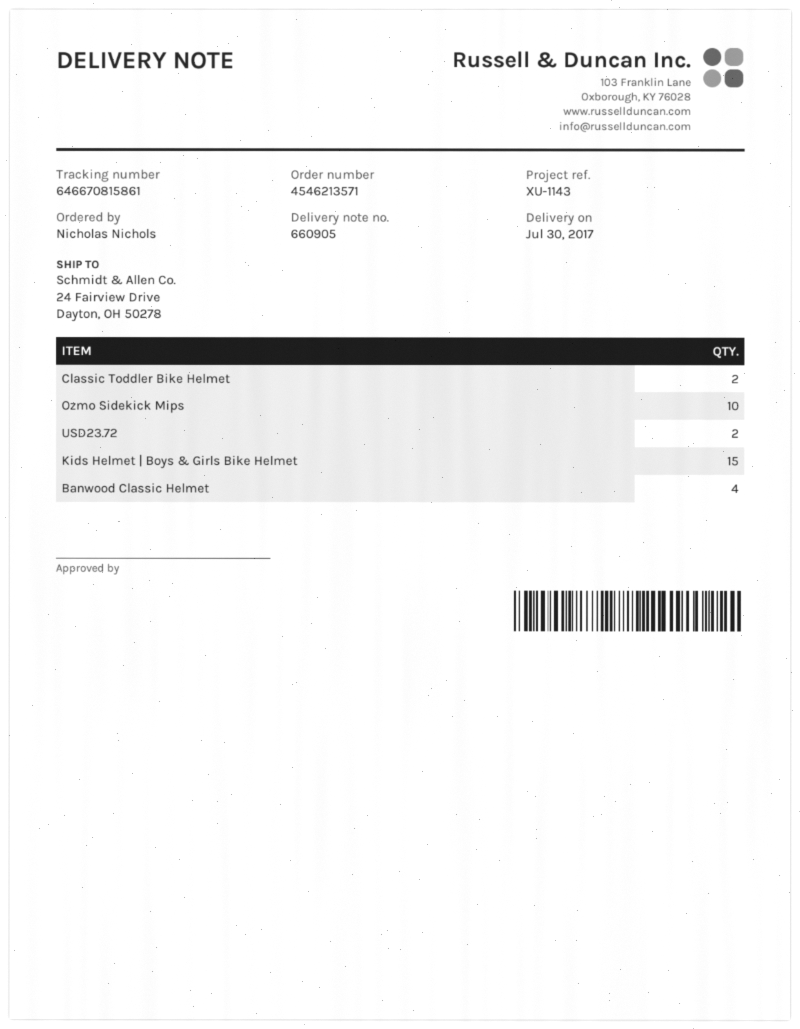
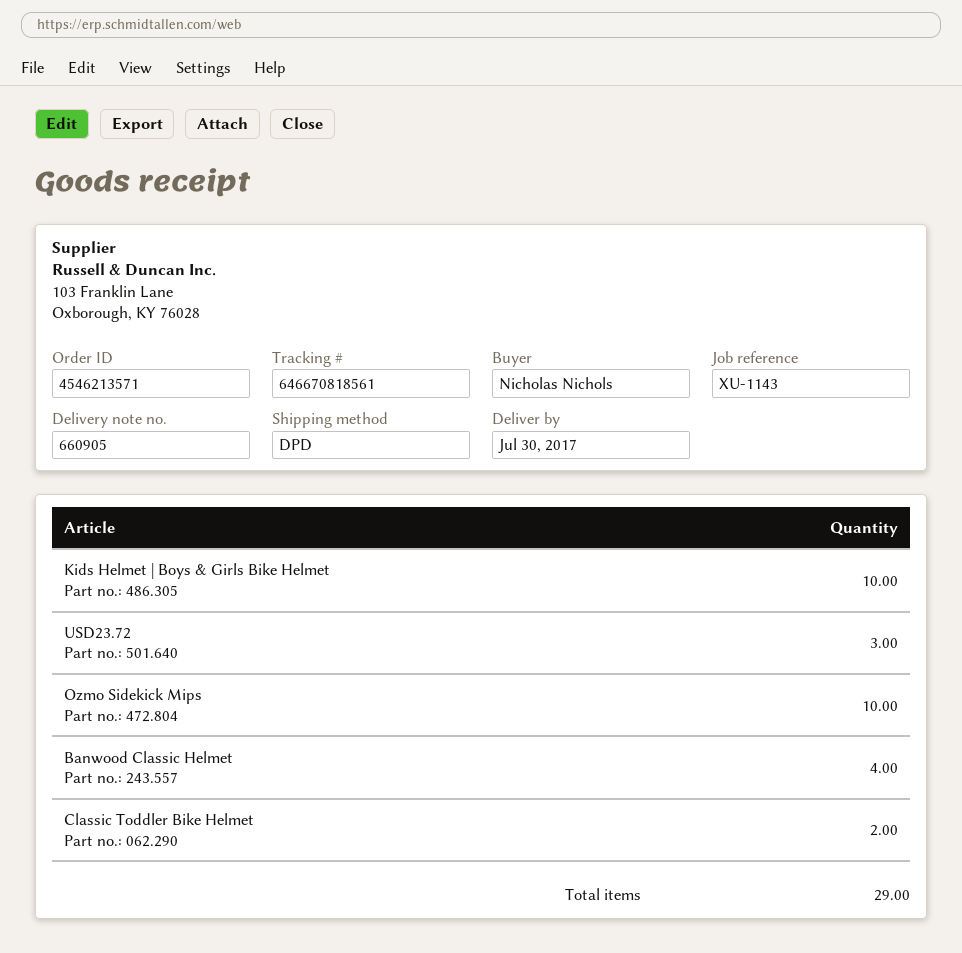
tracking number: 646670815861 -> 646670818561
USD23.72: 2 -> 3
Kids Helmet | Boys & Girls Bike Helmet: 15 -> 10

